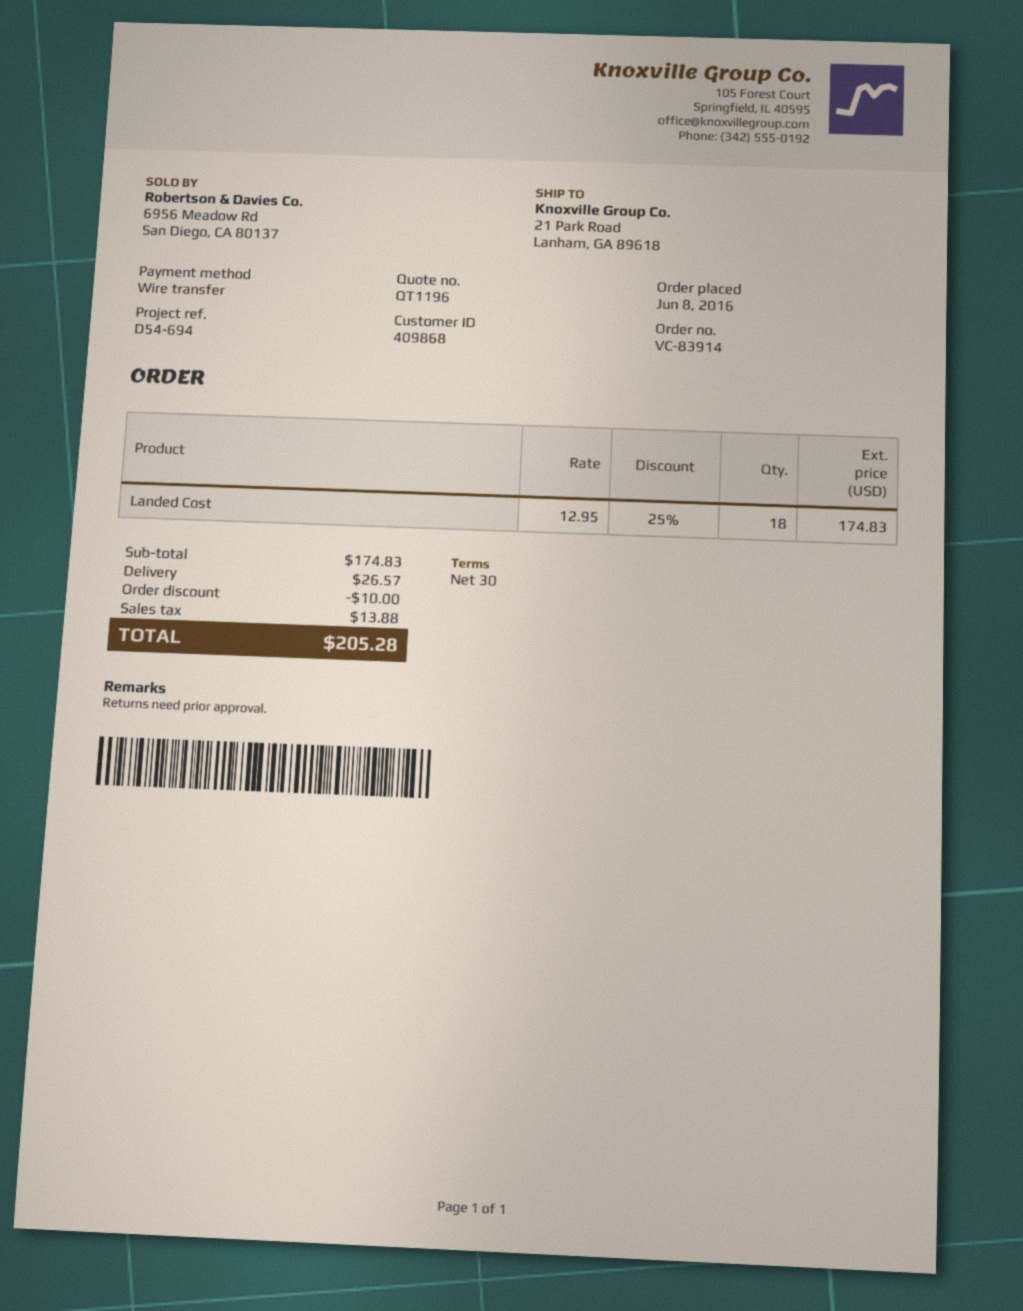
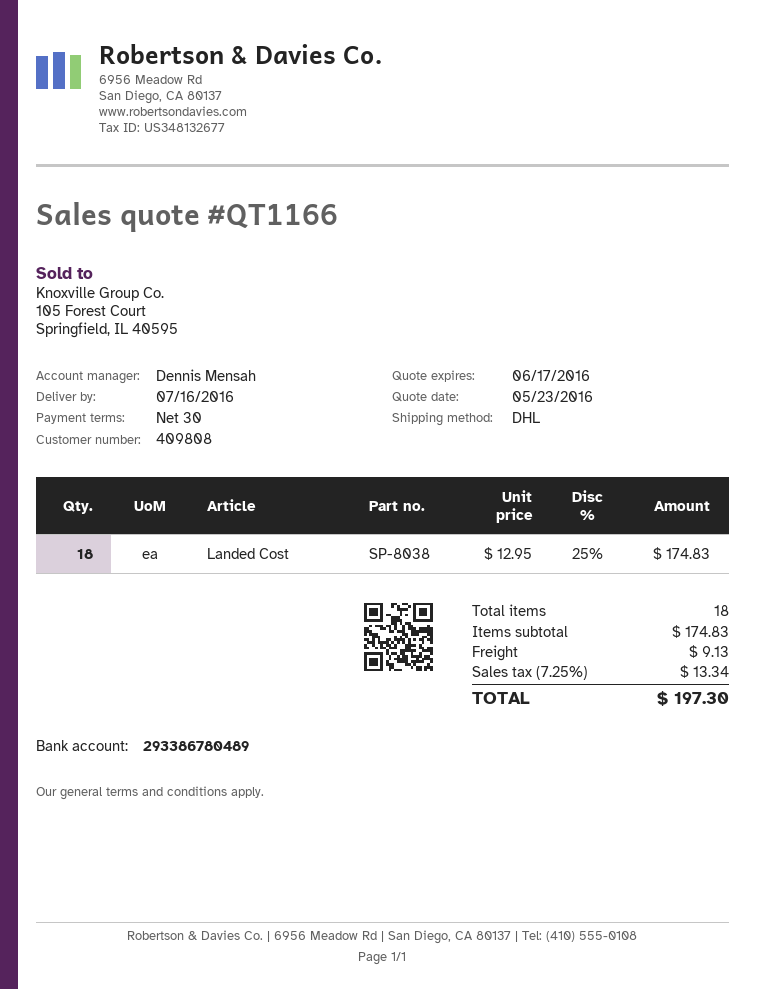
quote number: QT1196 -> QT1166
customer number: 409868 -> 409808
discount: 10.00 -> none
shipping: 26.57 -> 9.13
tax: 13.88 -> 13.34
total: 205.28 -> 197.30

